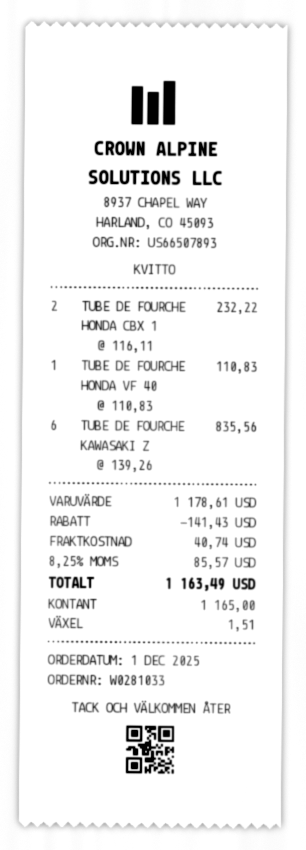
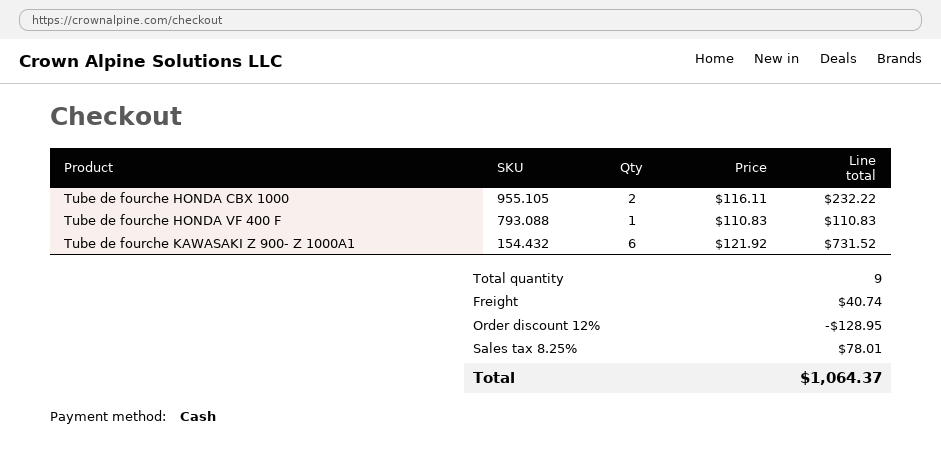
TUBE DE FOURCHE KAWASAKI Z: 6 x 139.26 = 835.56 -> 6 x 121.92 = 731.52
discount: 141.43 -> 128.95
tax: 8.25% = 85.57 -> 8.25% = 78.01
total: 1163.49 -> 1064.37

